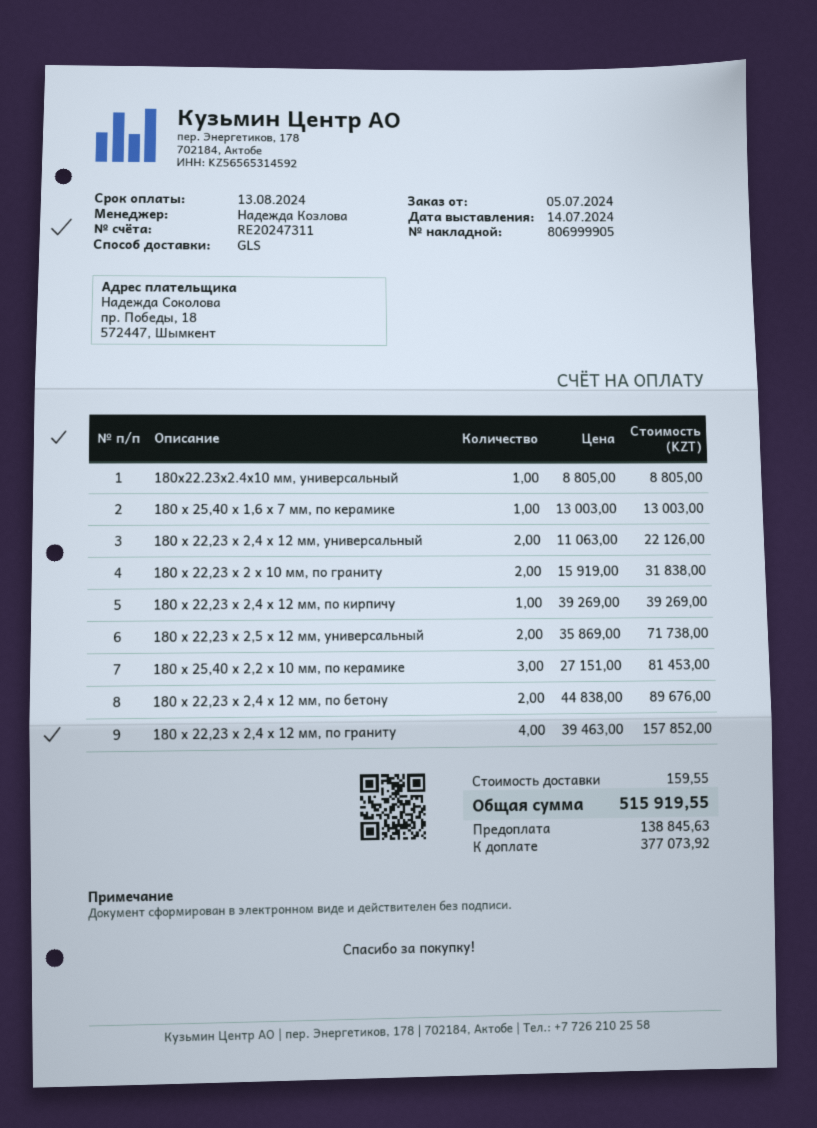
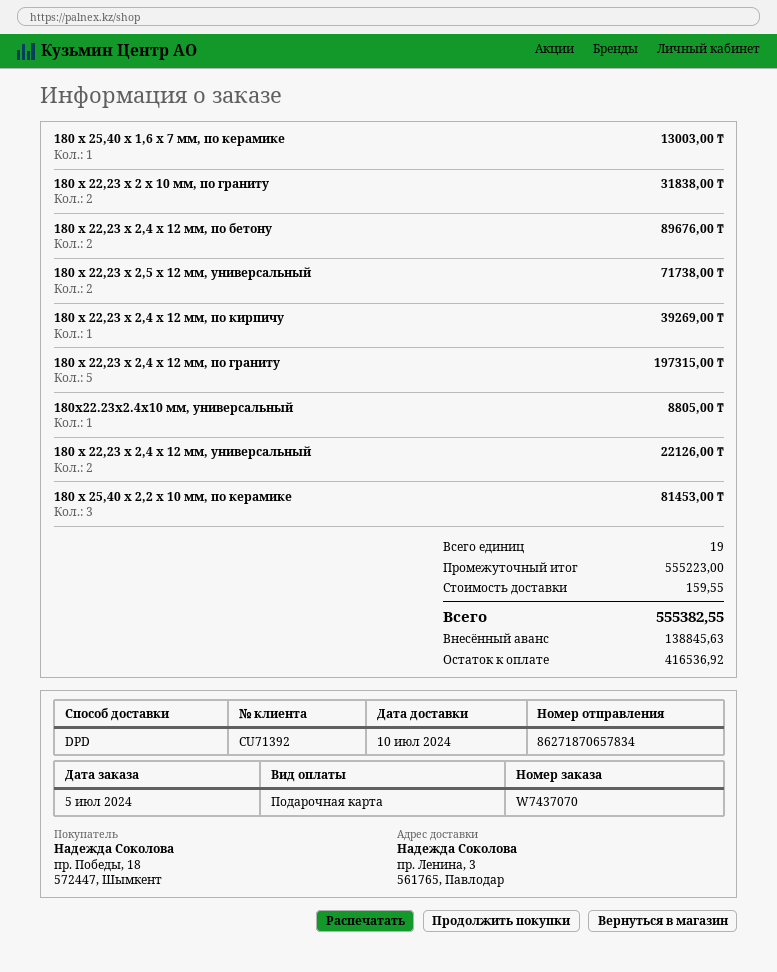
shipping method: GLS -> DPD
180 x 22,23 x 2,4 x 12 мм, по граниту: 4 for 157852.00 -> 5 for 197315.00
total: 515919.55 -> 555382.55
balance: 377073.92 -> 416536.92

